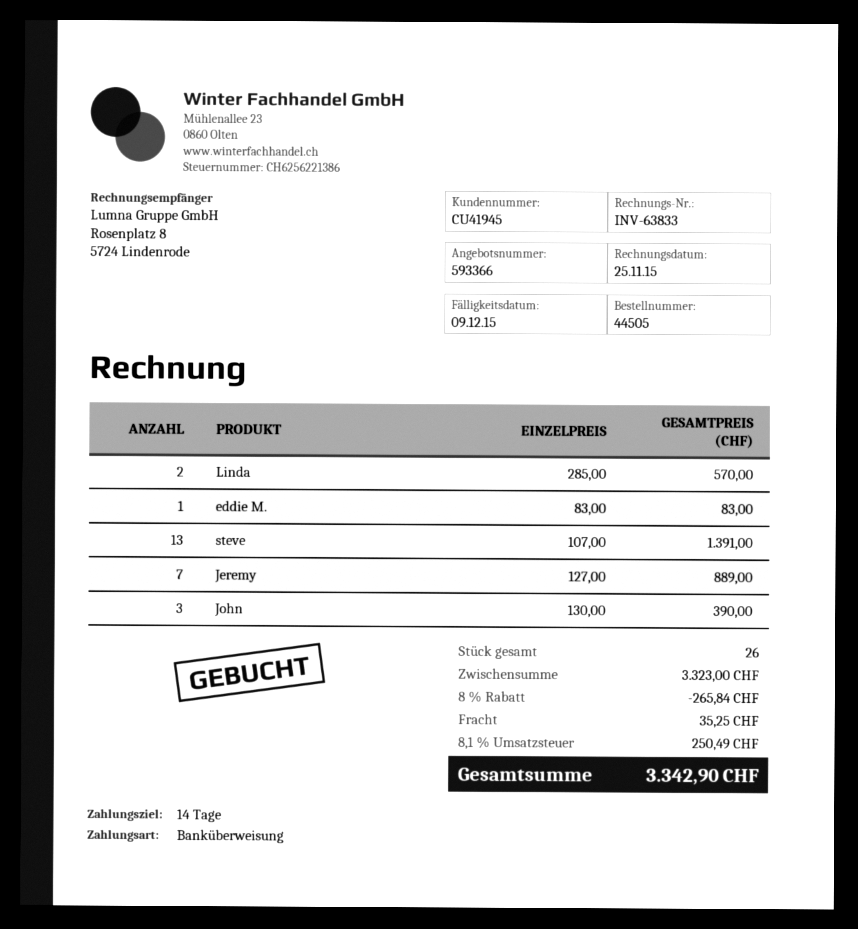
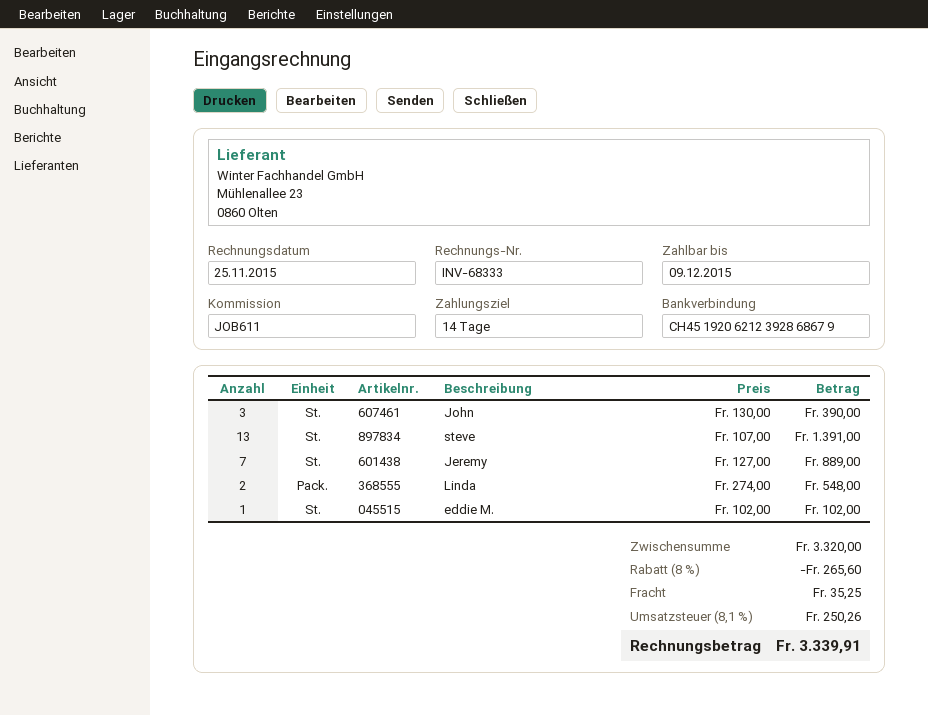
invoice number: INV-63833 -> INV-68333
Linda: 2 x 285.00 = 570.00 -> 2 x 274.00 = 548.00
eddie M.: 1 x 83.00 = 83.00 -> 1 x 102.00 = 102.00
subtotal: 3323.00 -> 3320.00
discount: 8% = 265.84 -> 8% = 265.60
tax: 8.1% = 250.49 -> 8.1% = 250.26
total: 3342.90 -> 3339.91

